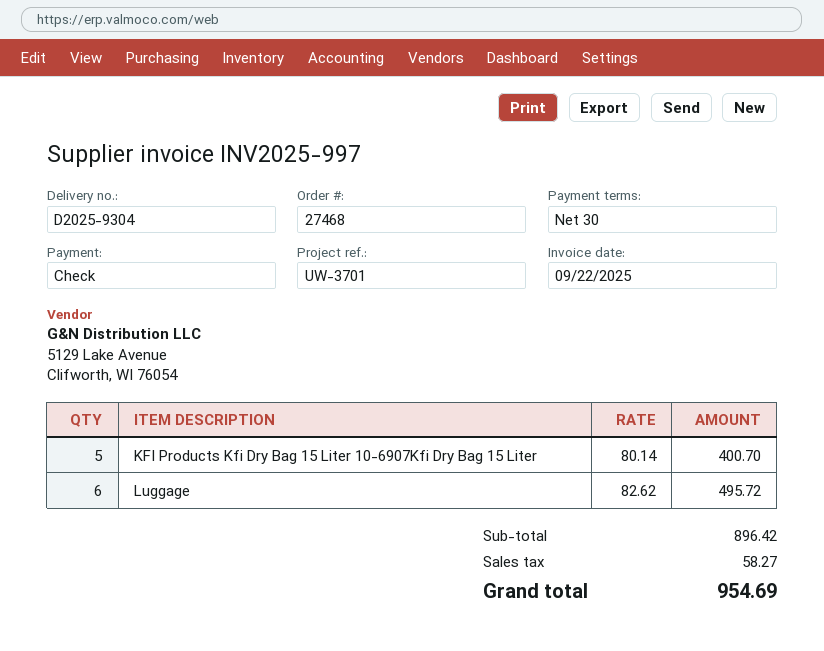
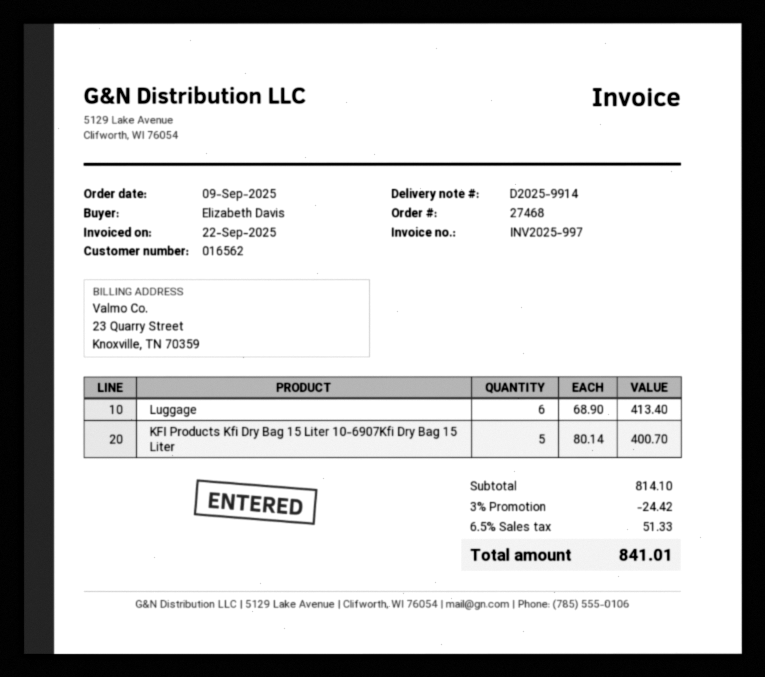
delivery note number: D2025-9304 -> D2025-9914
Luggage: 6 x 82.62 = 495.72 -> 6 x 68.90 = 413.40
subtotal: 896.42 -> 814.10
discount: none -> 3% = 24.42
tax: 58.27 -> 51.33
total: 954.69 -> 841.01

